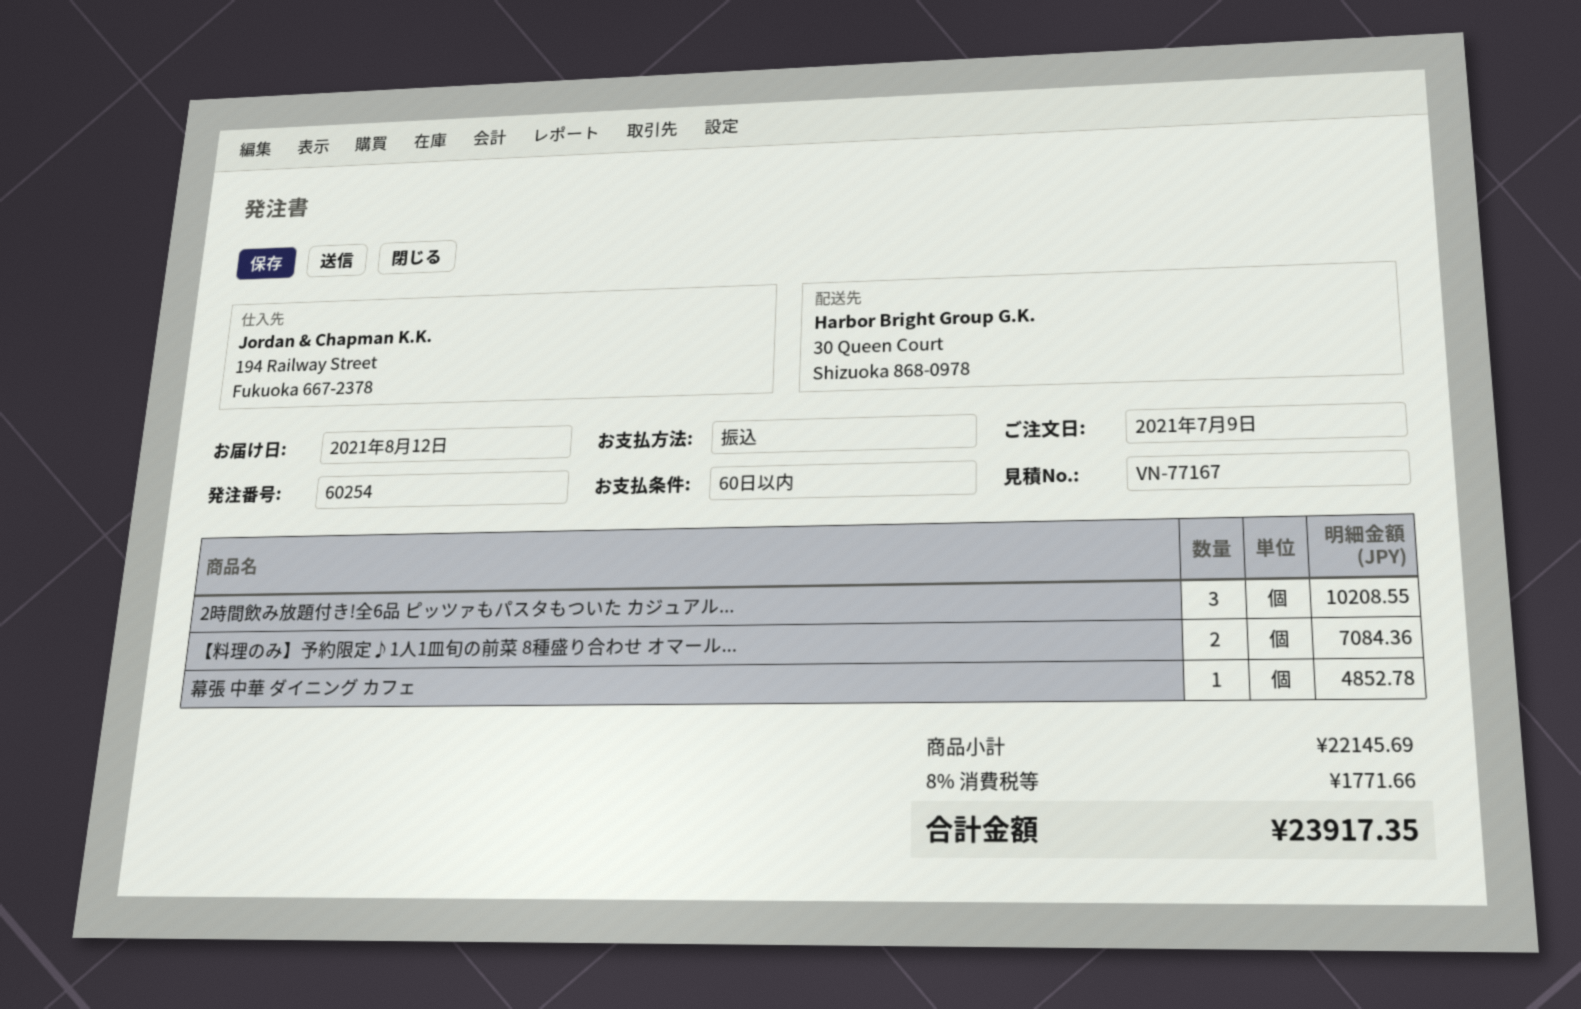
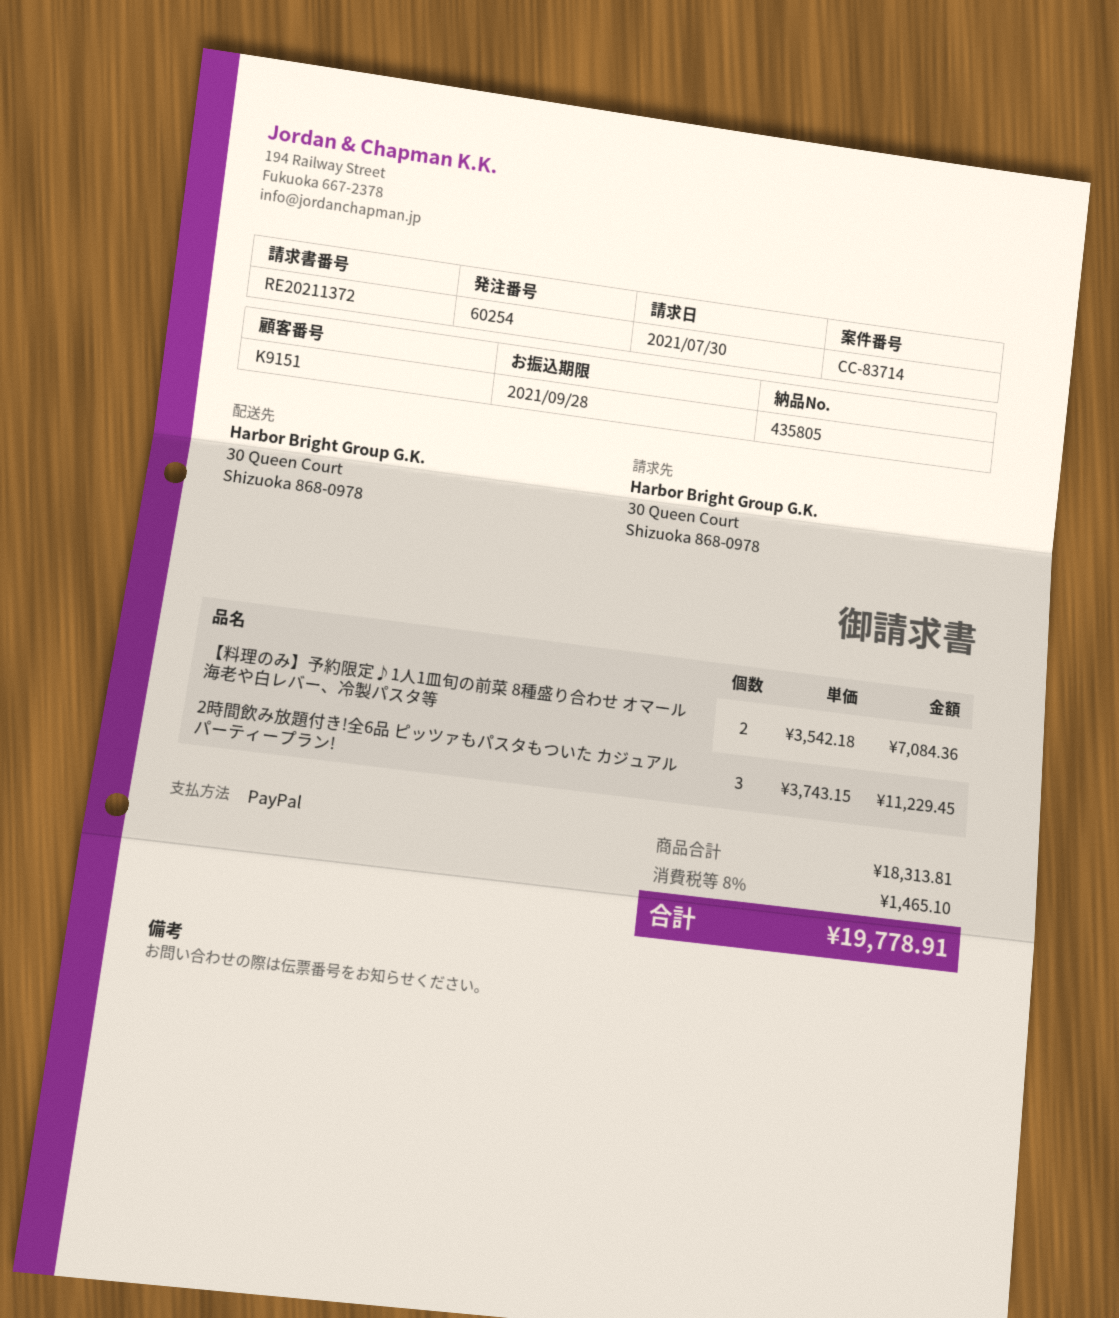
payment method: bank transfer -> PayPal
2時間飲み放題付き!全6品 ピッツァもパスタもついた カジュアル...: 3 for 10208.55 -> 3 for 11229.45
幕張 中華 ダイニング カフェ: 1 for 4852.78 -> none
subtotal: 22145.69 -> 18313.81
tax: 8% = 1771.66 -> 8% = 1465.10
total: 23917.35 -> 19778.91

